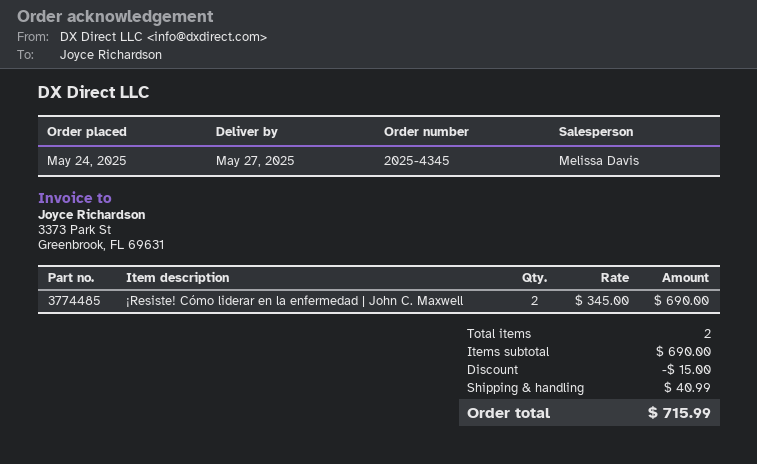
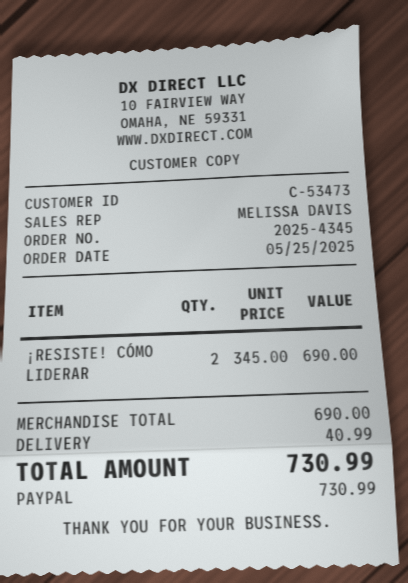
order date: 2025-05-24 -> 2025-05-25
discount: 15.00 -> none
total: 715.99 -> 730.99

